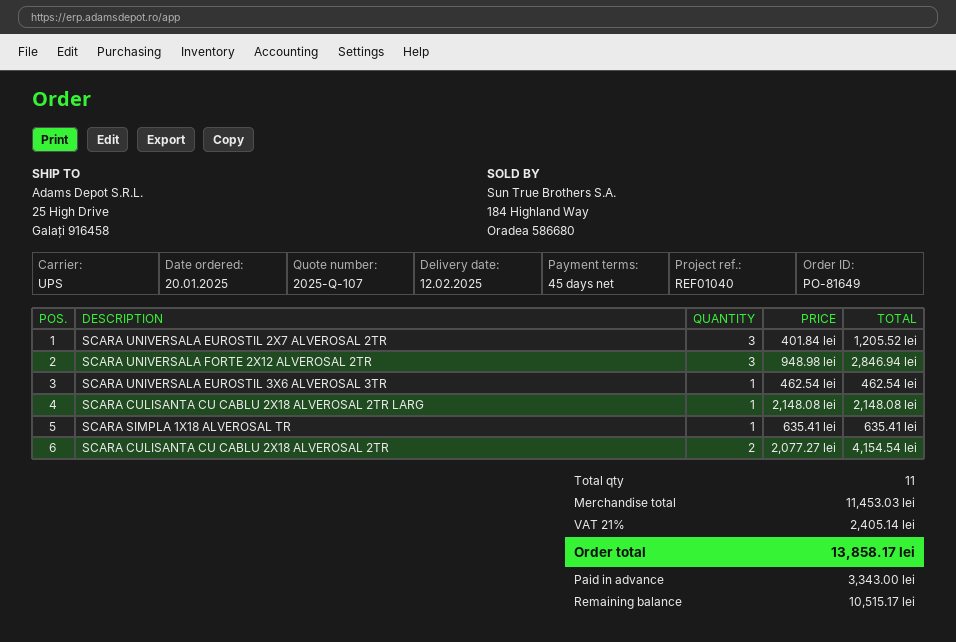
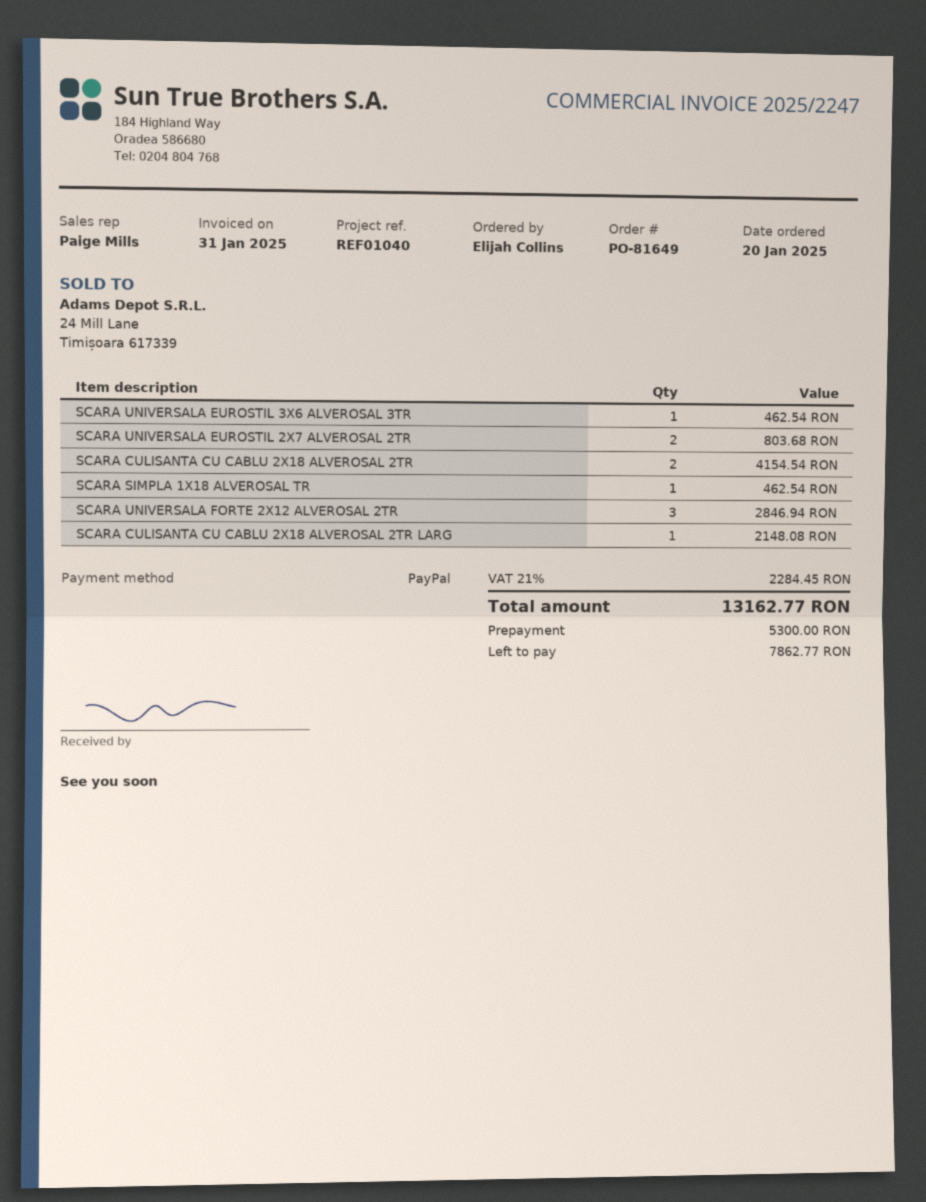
SCARA UNIVERSALA EUROSTIL 2X7 ALVEROSAL 2TR: 3 for 1205.52 -> 2 for 803.68
SCARA SIMPLA 1X18 ALVEROSAL TR: 1 for 635.41 -> 1 for 462.54
tax: 21% = 2405.14 -> 21% = 2284.45
total: 13858.17 -> 13162.77
deposit: 3343.00 -> 5300.00
balance: 10515.17 -> 7862.77

